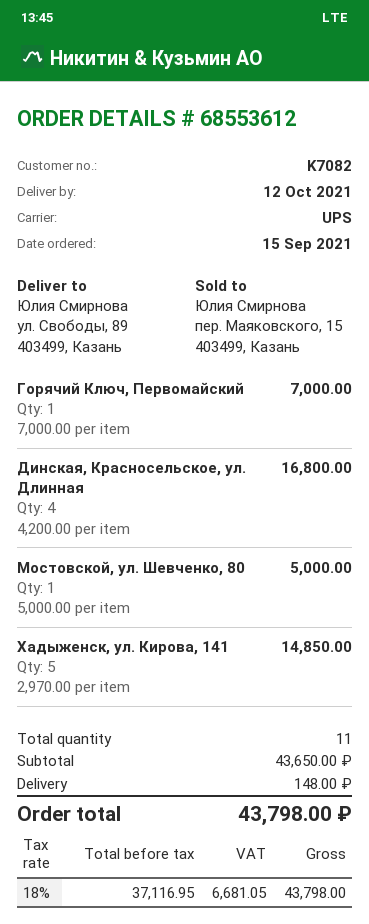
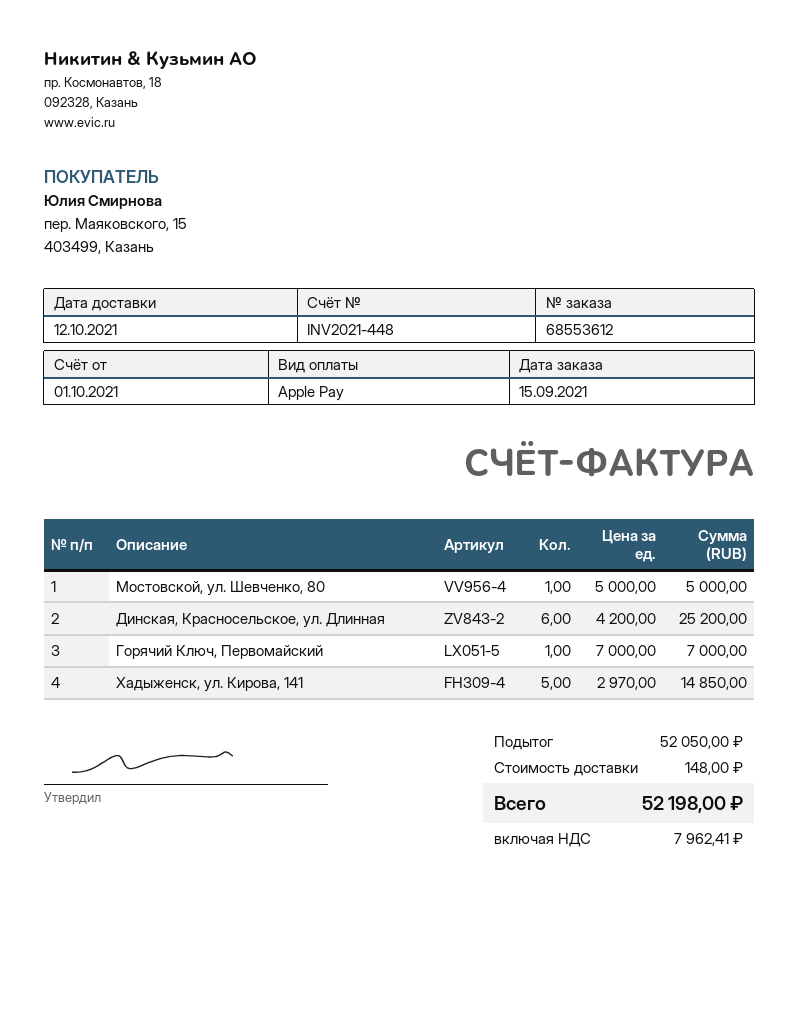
Динская, Красносельское, ул. Длинная: 4 x 4200.00 = 16800.00 -> 6 x 4200.00 = 25200.00
subtotal: 43650.00 -> 52050.00
tax: 6681.05 -> 7962.41
total: 43798.00 -> 52198.00

